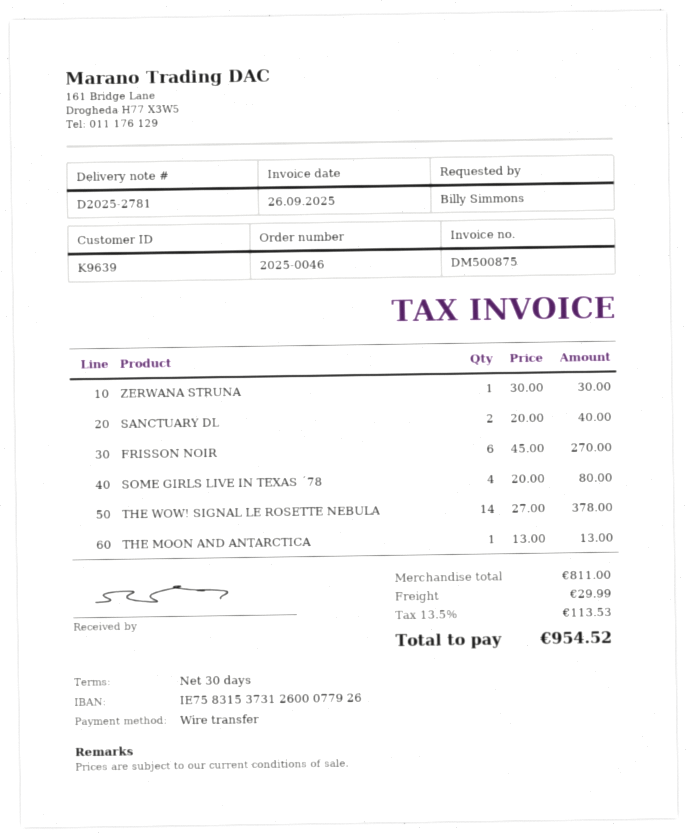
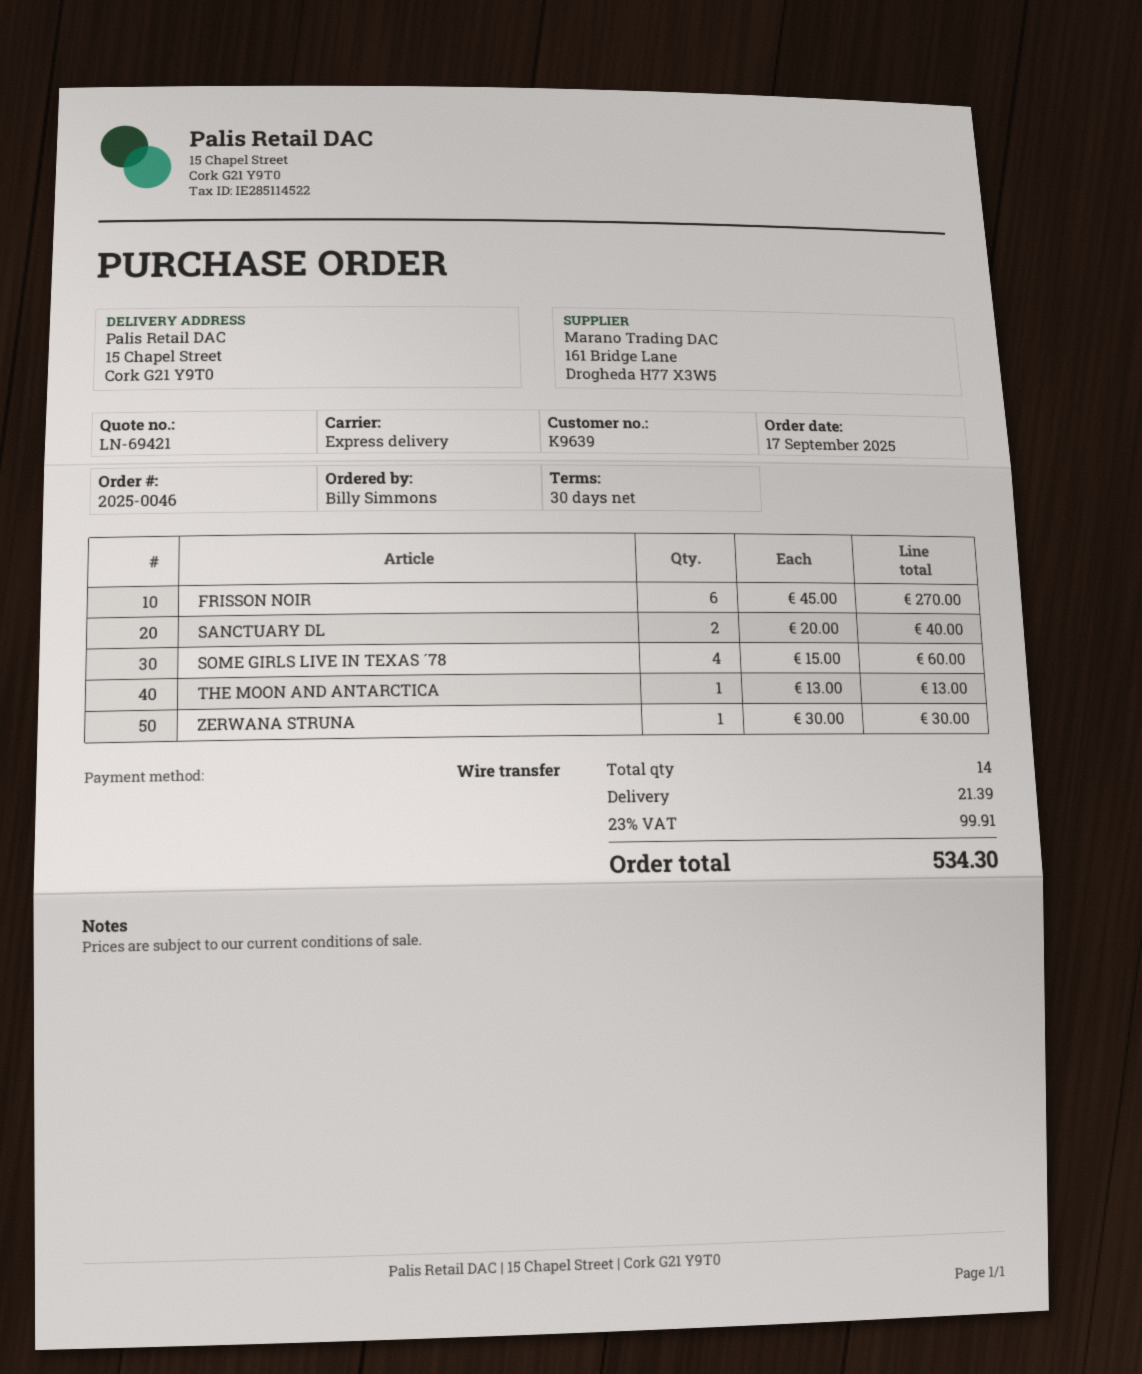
SOME GIRLS LIVE IN TEXAS ´78: 4 x 20.00 = 80.00 -> 4 x 15.00 = 60.00
THE WOW! SIGNAL LE ROSETTE NEBULA: 14 x 27.00 = 378.00 -> none
shipping: 29.99 -> 21.39
tax: 13.5% = 113.53 -> 23% = 99.91
total: 954.52 -> 534.30

